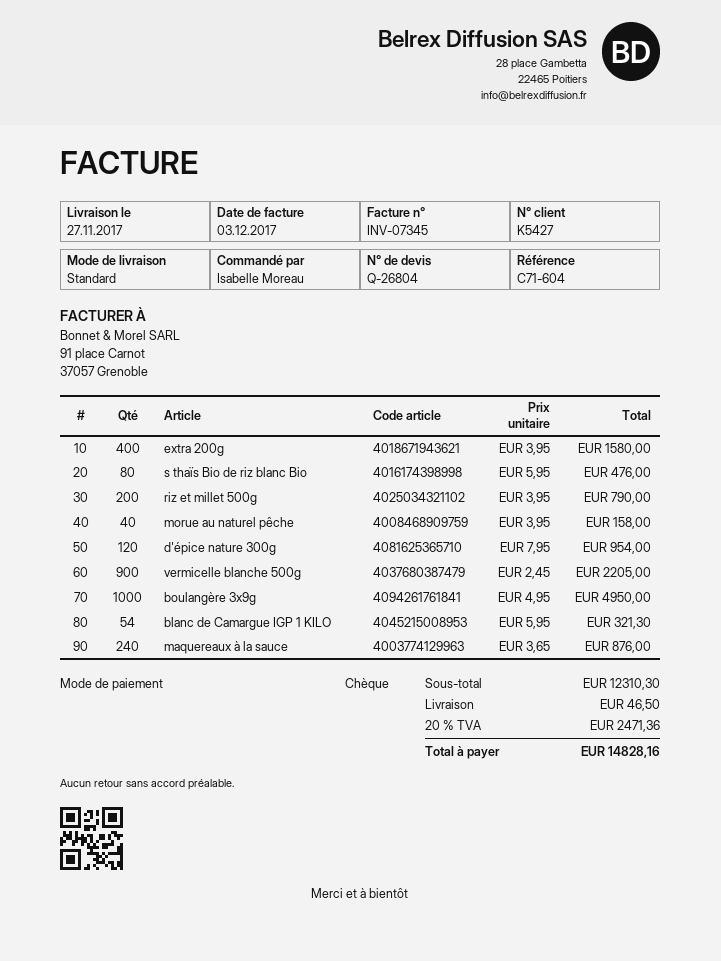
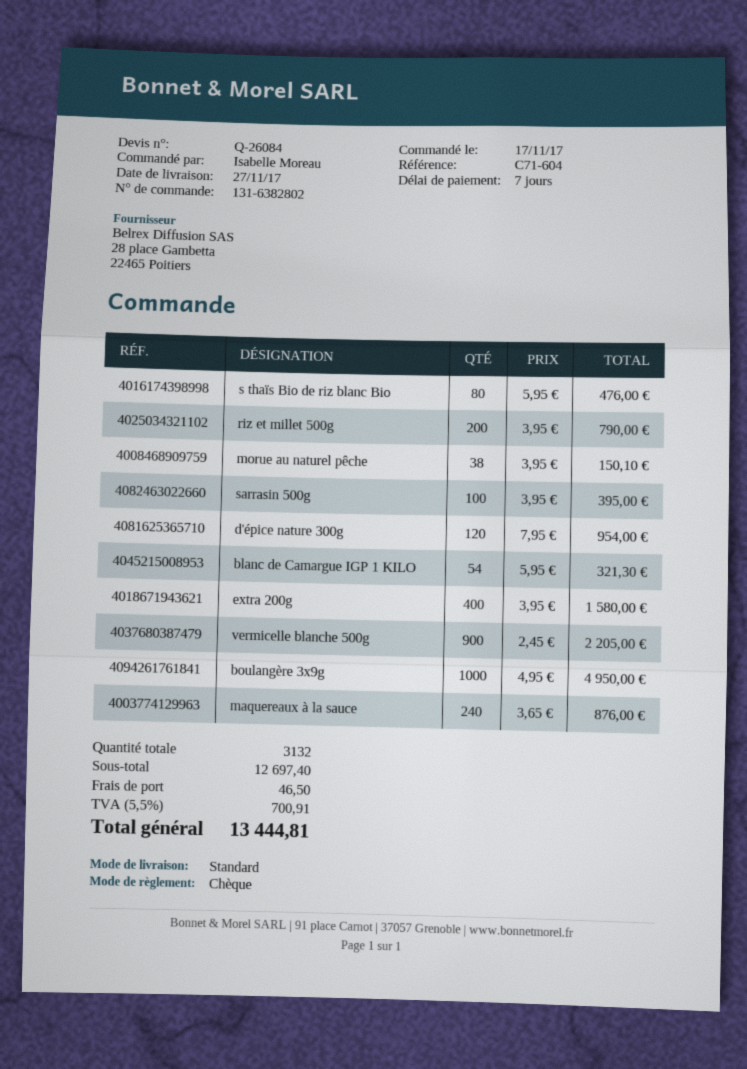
quote number: Q-26804 -> Q-26084
morue au naturel pêche: 40 x 3.95 = 158.00 -> 38 x 3.95 = 150.10
sarrasin 500g: none -> 100 x 3.95 = 395.00
subtotal: 12310.30 -> 12697.40
tax: 20% = 2471.36 -> 5.5% = 700.91
total: 14828.16 -> 13444.81

